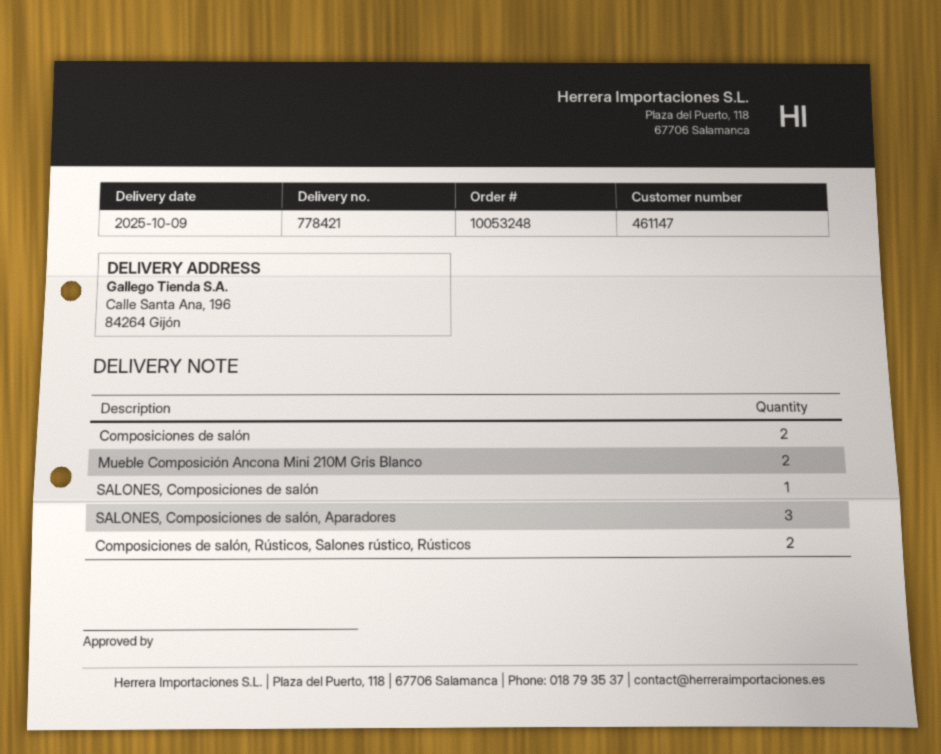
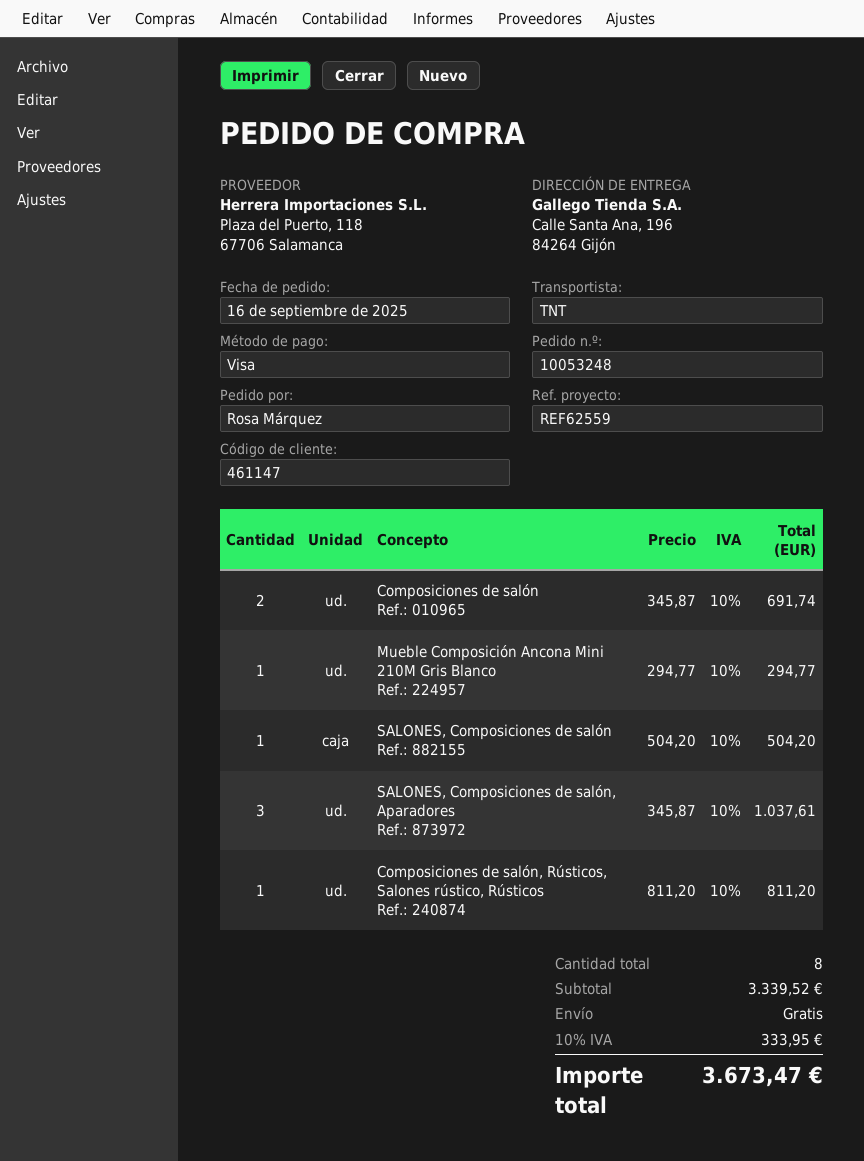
Mueble Composición Ancona Mini 210M Gris Blanco: 2 -> 1
Composiciones de salón, Rústicos, Salones rústico, Rústicos: 2 -> 1

